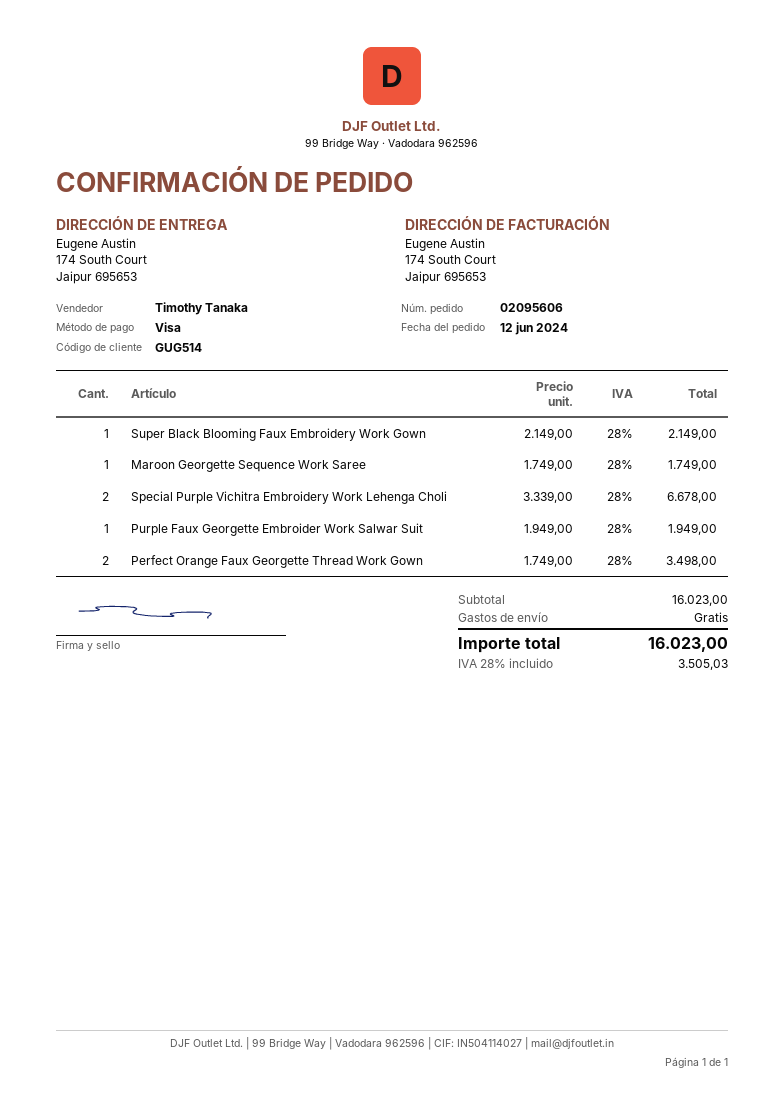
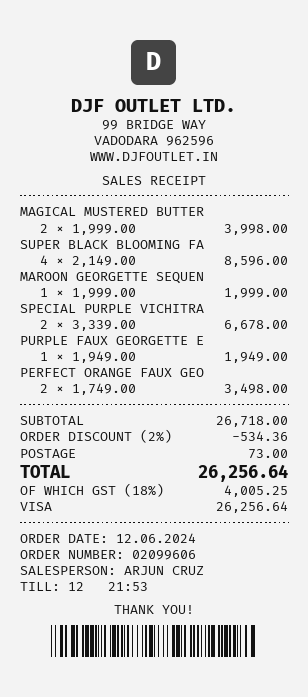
order number: 02095606 -> 02099606
sales rep: Timothy Tanaka -> ARJUN CRUZ
Super Black Blooming Faux Embroidery Work Gown: 1 x 2149.00 = 2149.00 -> 4 x 2149.00 = 8596.00
Maroon Georgette Sequence Work Saree: 1 x 1749.00 = 1749.00 -> 1 x 1999.00 = 1999.00
MAGICAL MUSTERED BUTTER: none -> 2 x 1999.00 = 3998.00
subtotal: 16023.00 -> 26718.00
discount: none -> 2% = 534.36
shipping: 0.00 -> 73.00
tax: 28% = 3505.03 -> 18% = 4005.25
total: 16023.00 -> 26256.64

